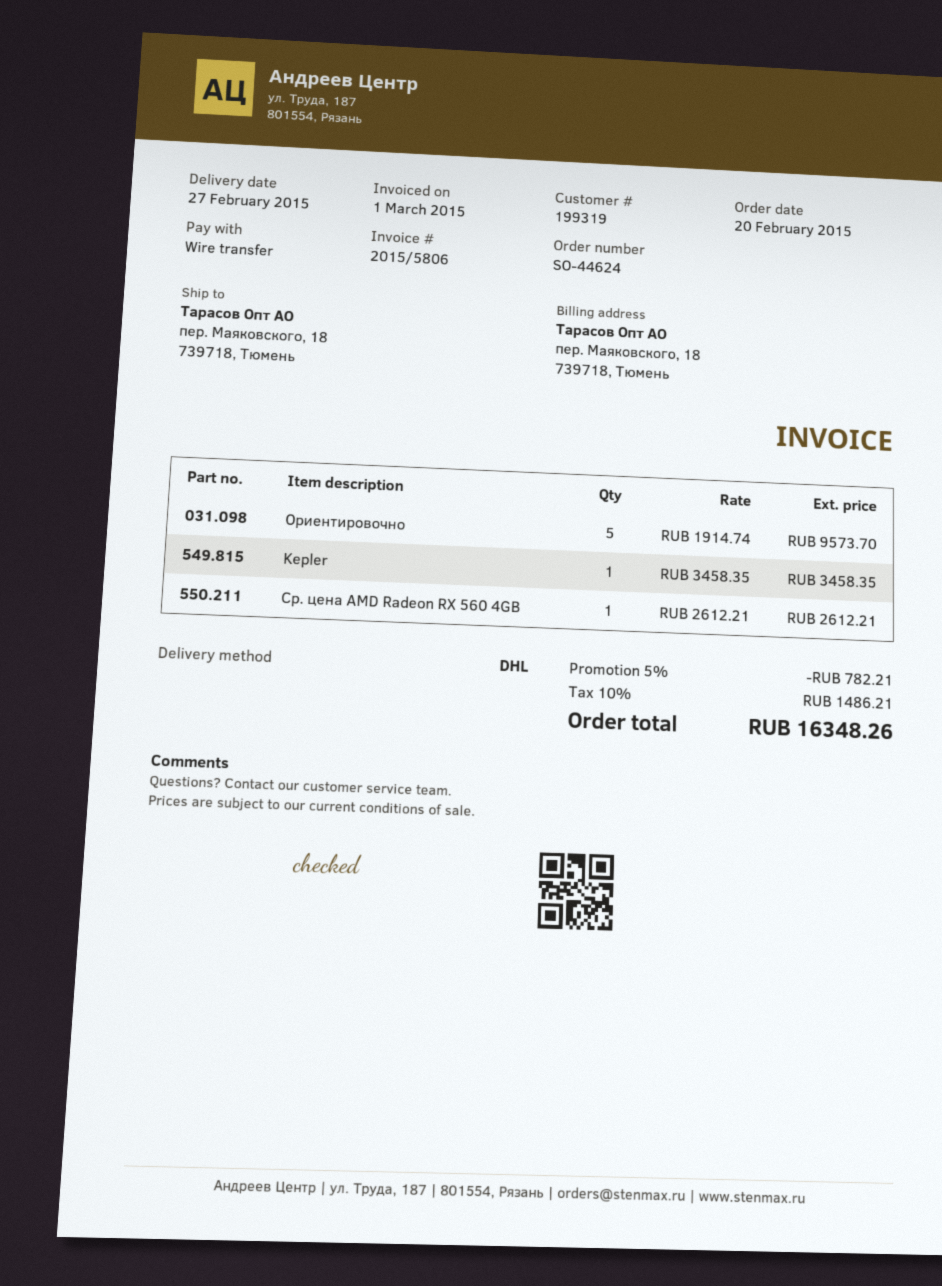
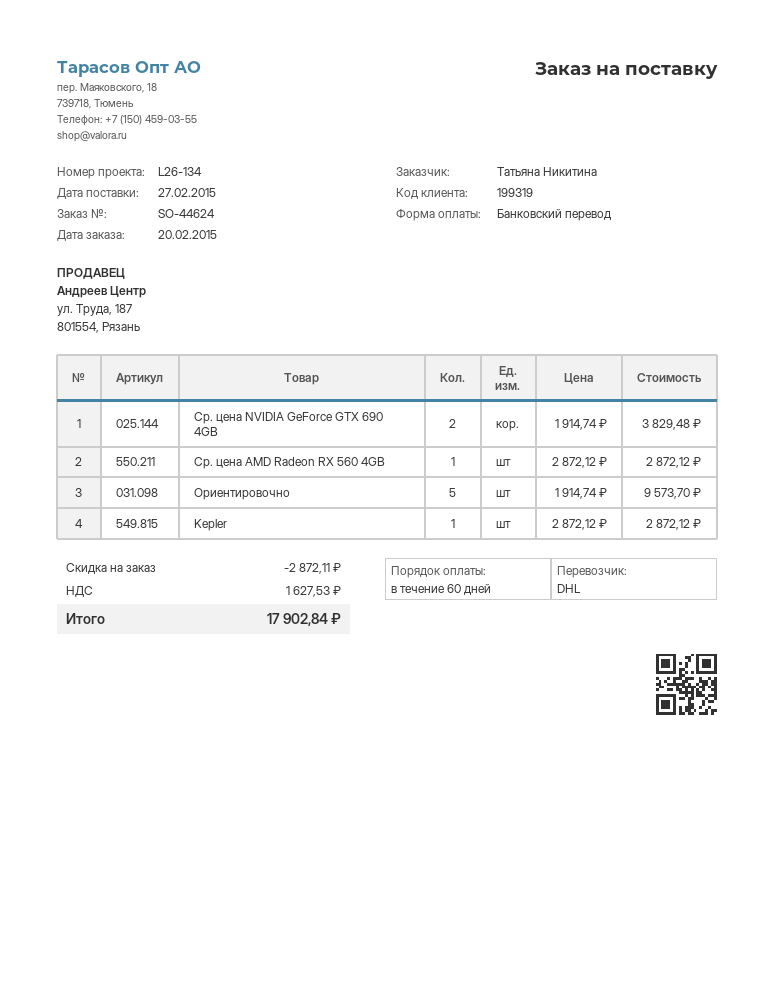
Kepler: 1 x 3458.35 = 3458.35 -> 1 x 2872.12 = 2872.12
Ср. цена AMD Radeon RX 560 4GB: 1 x 2612.21 = 2612.21 -> 1 x 2872.12 = 2872.12
Ср. цена NVIDIA GeForce GTX 690 4GB: none -> 2 x 1914.74 = 3829.48
discount: 782.21 -> 2872.11
tax: 1486.21 -> 1627.53
total: 16348.26 -> 17902.84

